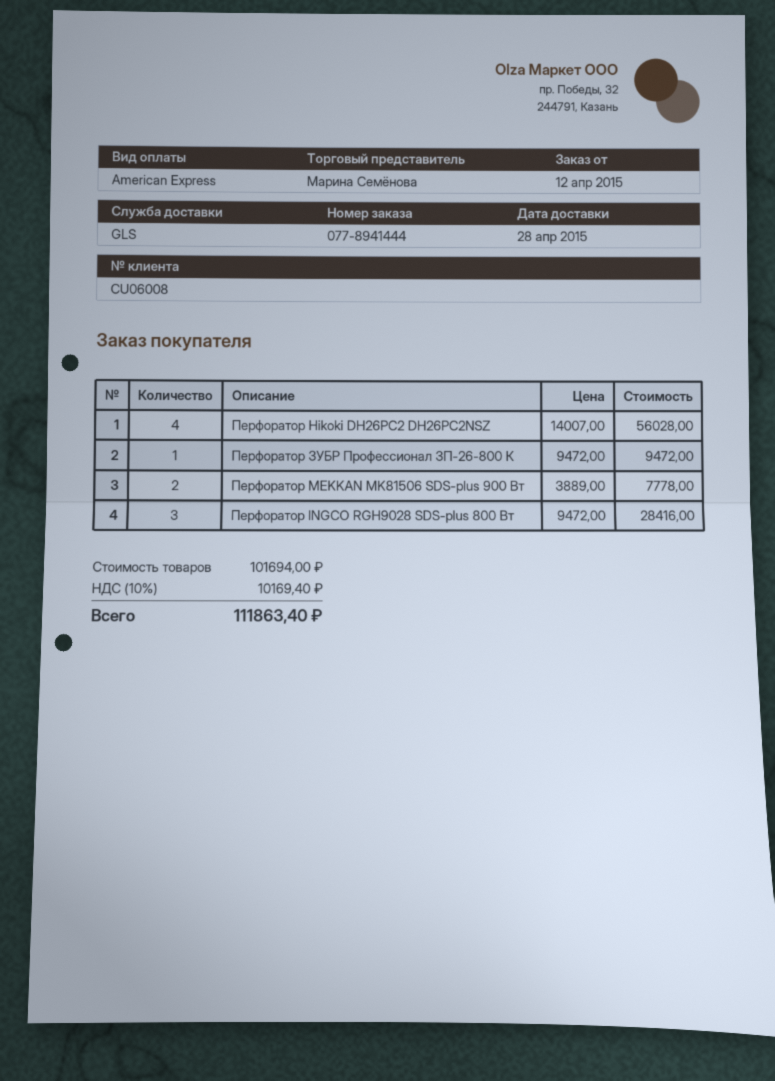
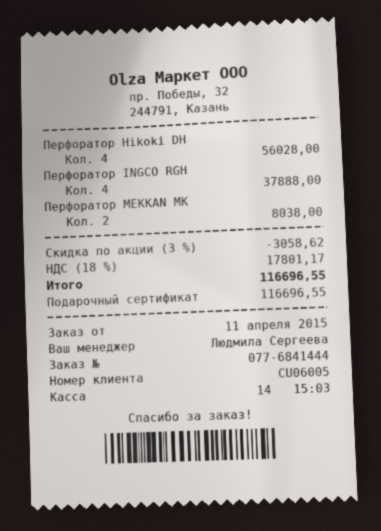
order number: 077-8941444 -> 077-6841444
order date: 2015-04-12 -> 2015-04-11
customer number: CU06008 -> CU06005
sales rep: Марина Семёнова -> Людмила Сергеева
payment method: American Express -> gift card
Перфоратор ЗУБР Профессионал ЗП-26-800 К: 1 for 9472.00 -> none
Перфоратор MEKKAN MK81506 SDS-plus 900 Вт: 2 for 7778.00 -> 2 for 8038.00
Перфоратор INGCO RGH9028 SDS-plus 800 Вт: 3 for 28416.00 -> 4 for 37888.00
discount: none -> 3% = 3058.62
tax: 10% = 10169.40 -> 18% = 17801.17
total: 111863.40 -> 116696.55

